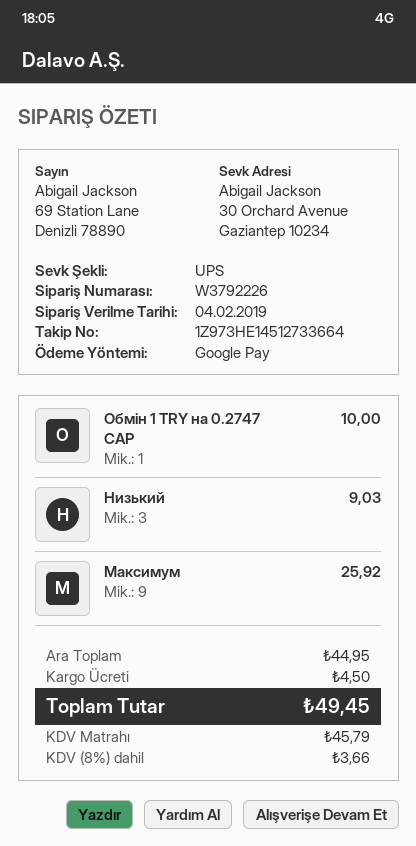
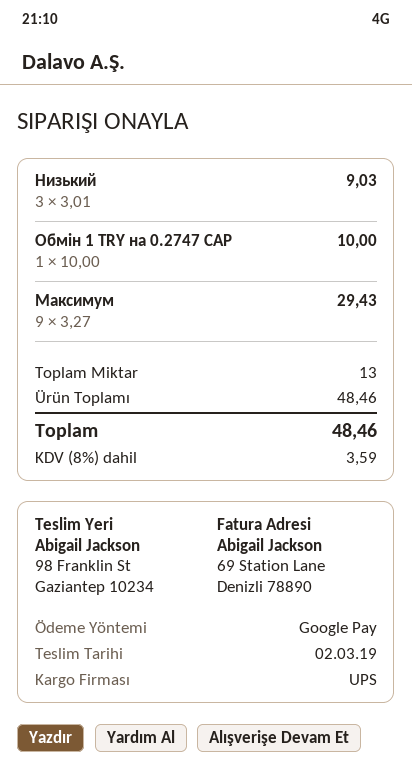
ship to: 30 Orchard Avenue, Gaziantep 10234 -> 98 Franklin St, Gaziantep 10234
Максимум: 9 for 25.92 -> 9 for 29.43
subtotal: 44.95 -> 48.46
shipping: 4.50 -> none
tax: 8% = 3.66 -> 8% = 3.59
total: 49.45 -> 48.46

